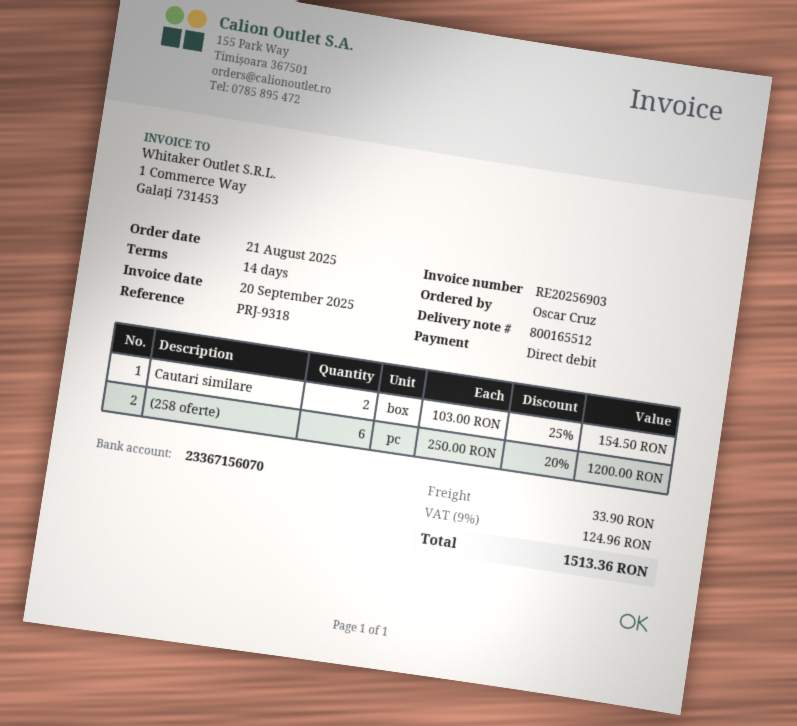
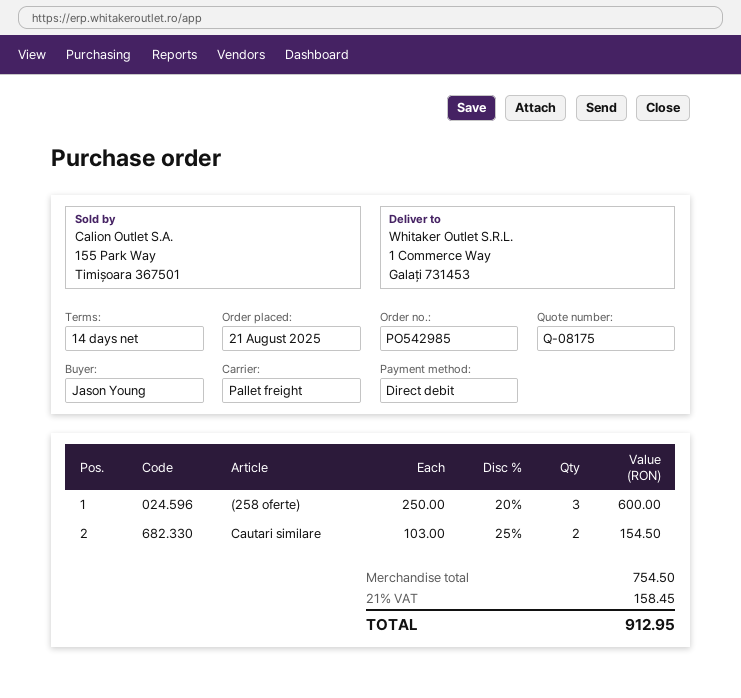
ordered by: Oscar Cruz -> Jason Young
(258 oferte): 6 x 250.00 - 20% = 1200.00 -> 3 x 250.00 - 20% = 600.00
shipping: 33.90 -> none
tax: 9% = 124.96 -> 21% = 158.45
total: 1513.36 -> 912.95

